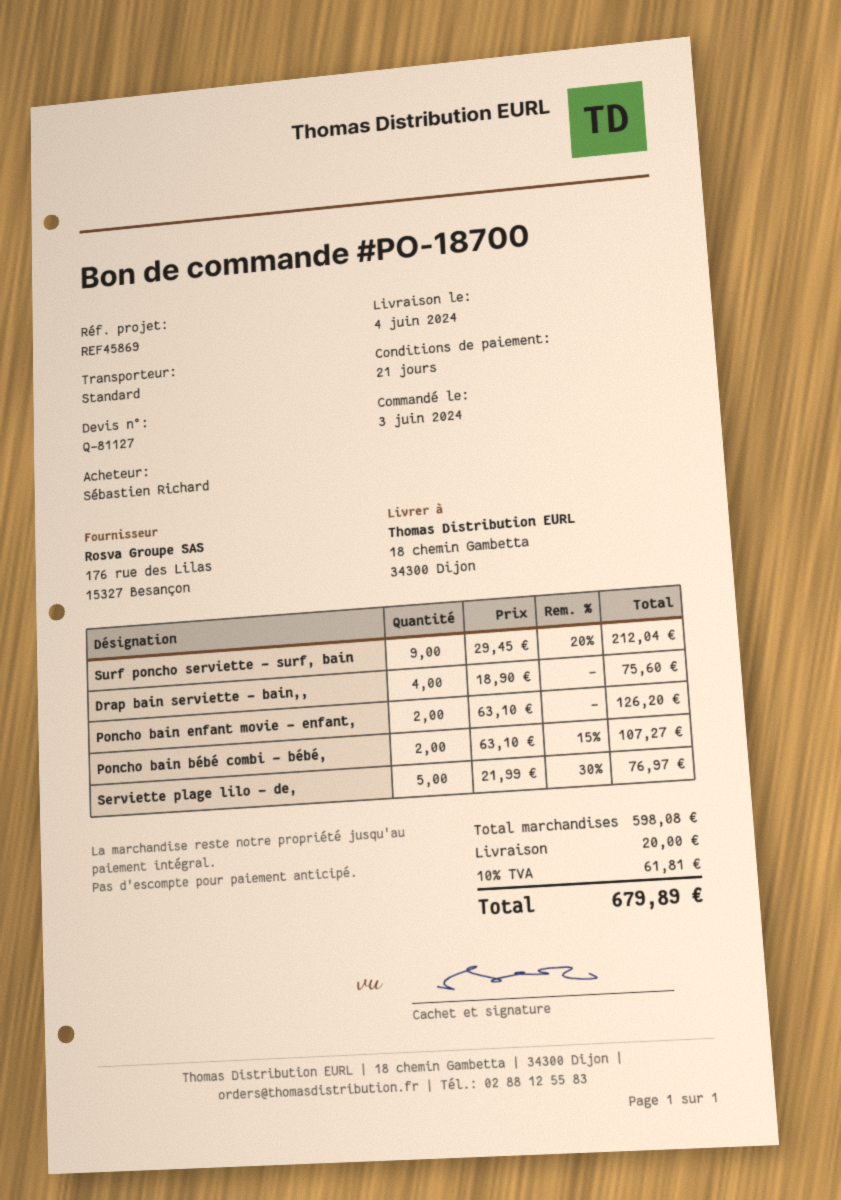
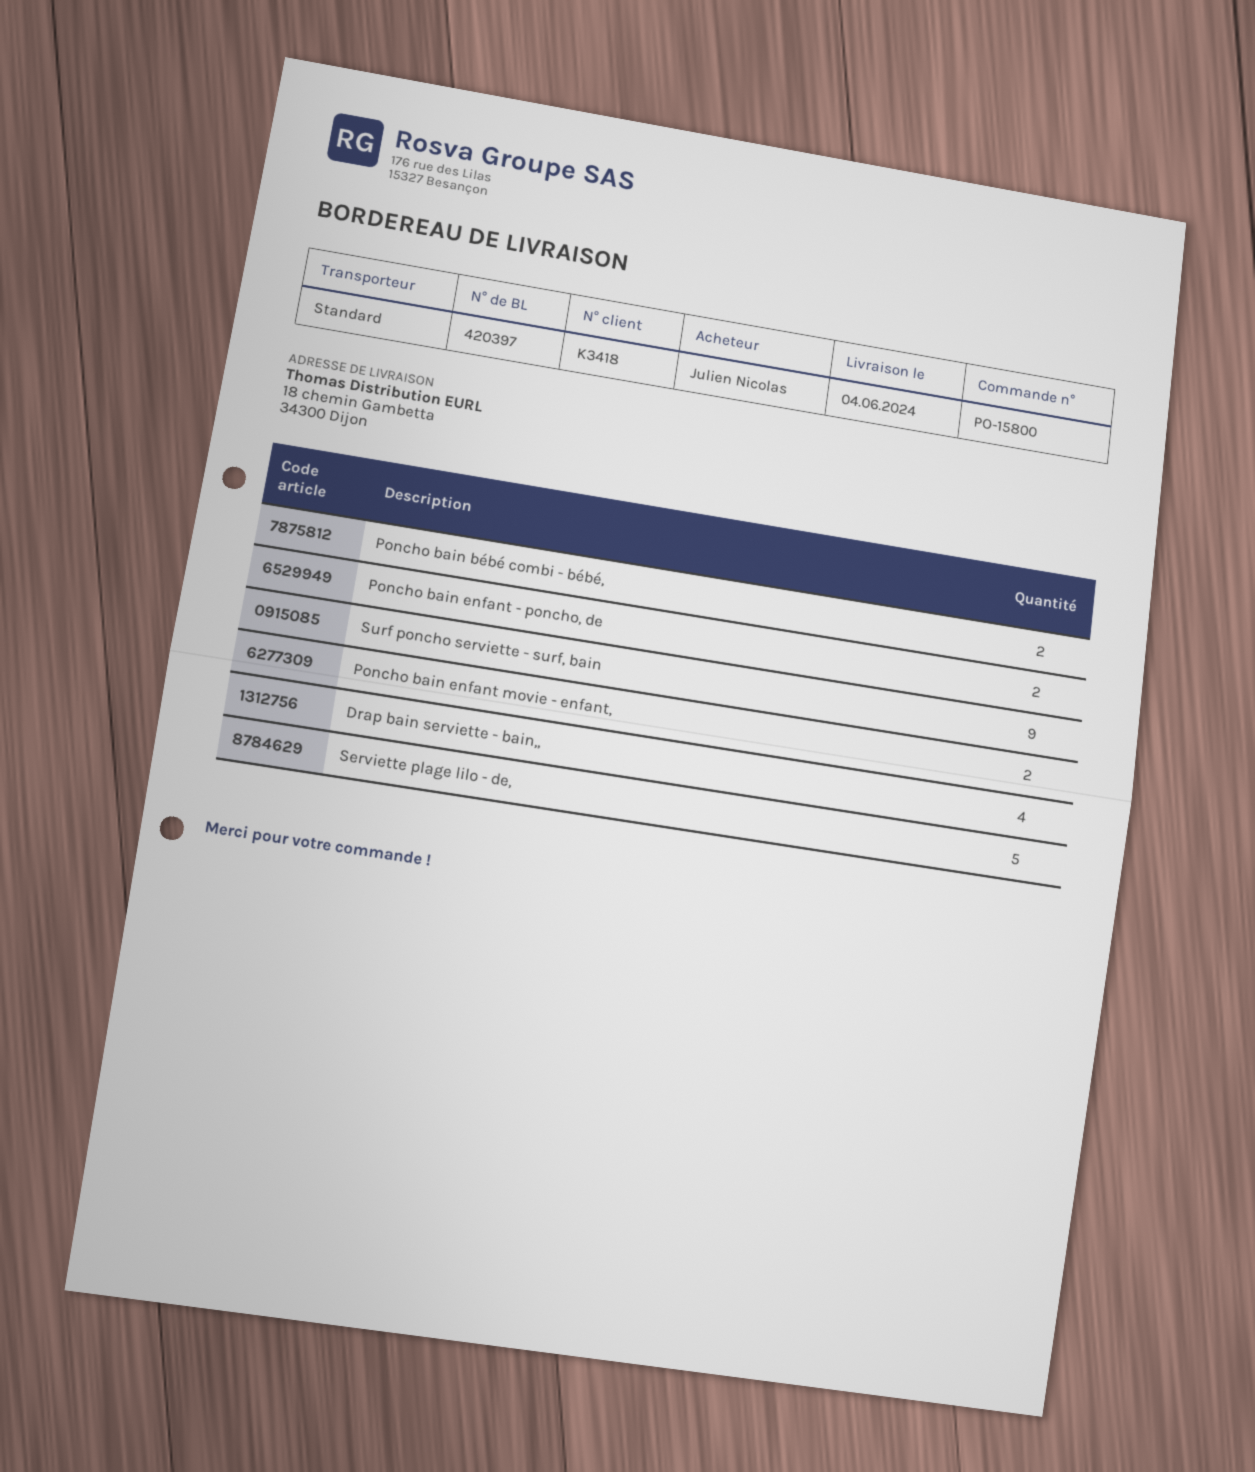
order number: PO-18700 -> PO-15800
ordered by: Sébastien Richard -> Julien Nicolas
Poncho bain enfant - poncho, de: none -> 2

